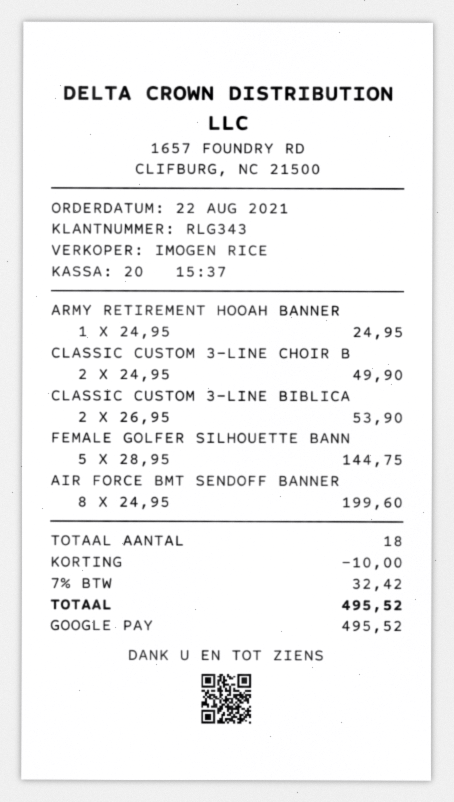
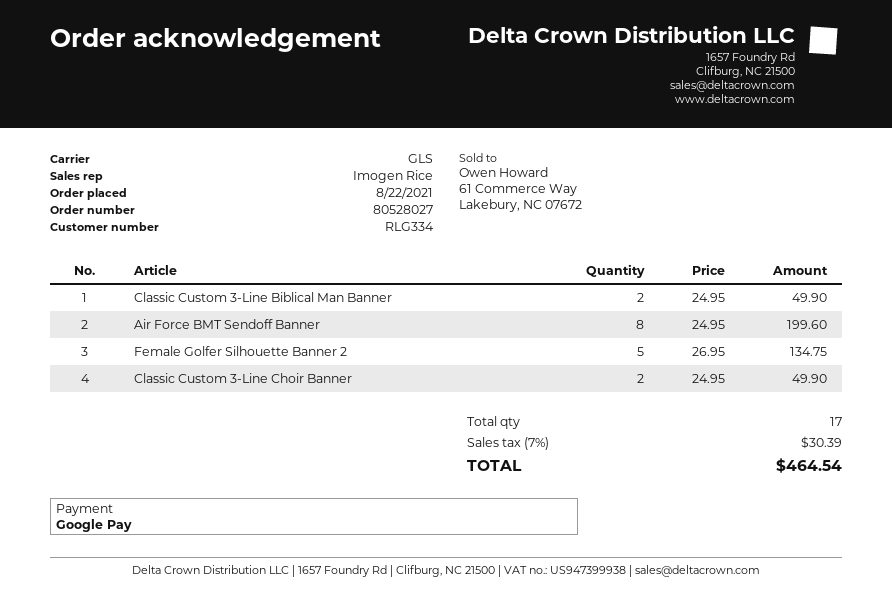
customer number: RLG343 -> RLG334
ARMY RETIREMENT HOOAH BANNER: 1 x 24.95 = 24.95 -> none
CLASSIC CUSTOM 3-LINE BIBLICA: 2 x 26.95 = 53.90 -> 2 x 24.95 = 49.90
FEMALE GOLFER SILHOUETTE BANN: 5 x 28.95 = 144.75 -> 5 x 26.95 = 134.75
total quantity: 18 -> 17
discount: 10.00 -> none
tax: 7% = 32.42 -> 7% = 30.39
total: 495.52 -> 464.54

